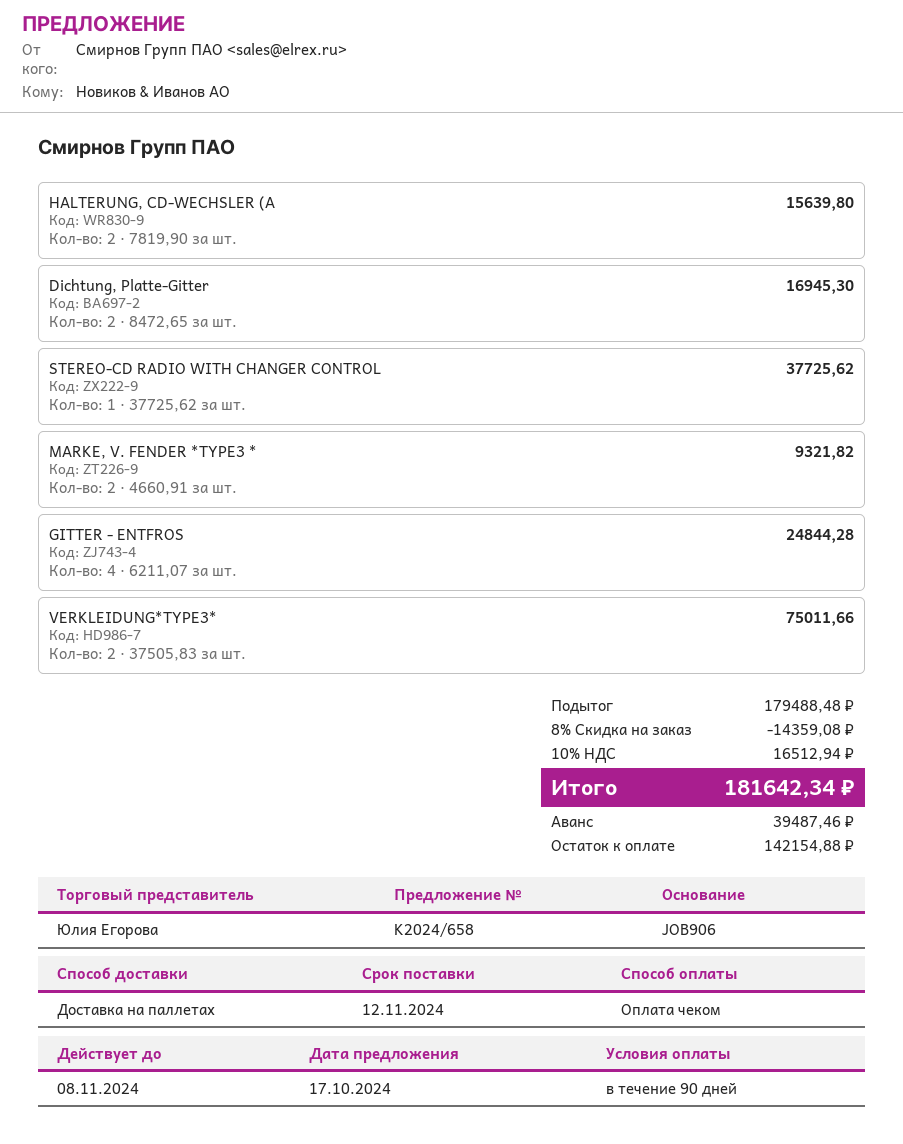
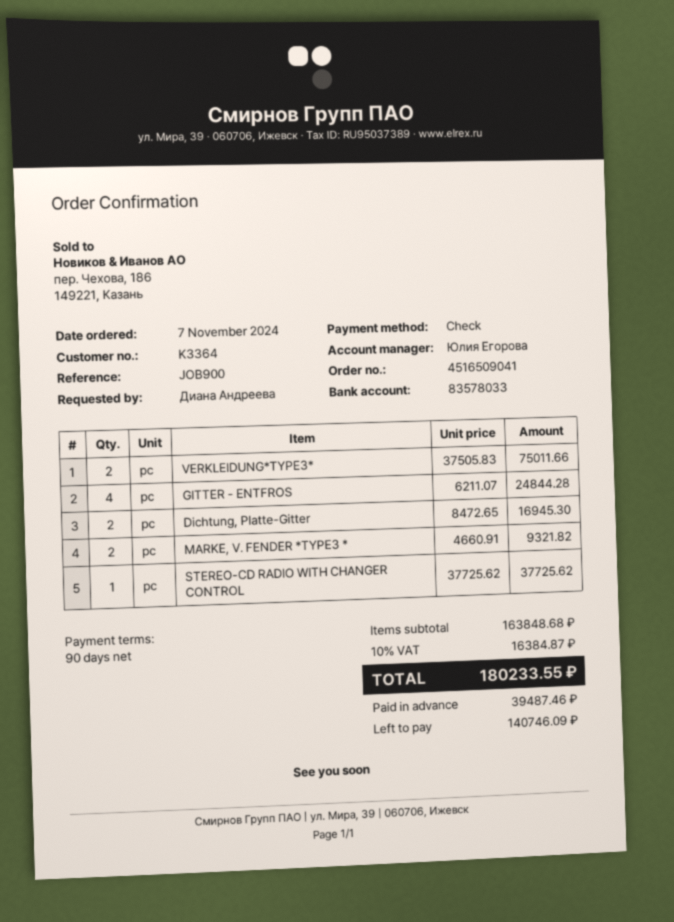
reference: JOB906 -> JOB900
HALTERUNG, CD-WECHSLER (A: 2 x 7819.90 = 15639.80 -> none
subtotal: 179488.48 -> 163848.68
discount: 8% = 14359.08 -> none
tax: 10% = 16512.94 -> 10% = 16384.87
total: 181642.34 -> 180233.55
balance: 142154.88 -> 140746.09

